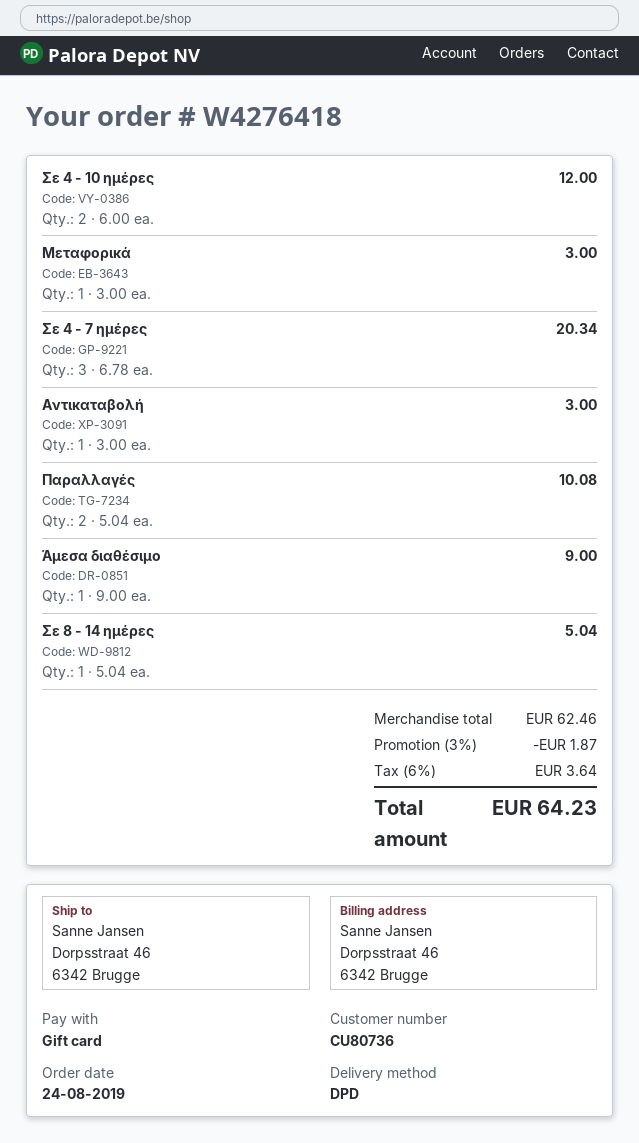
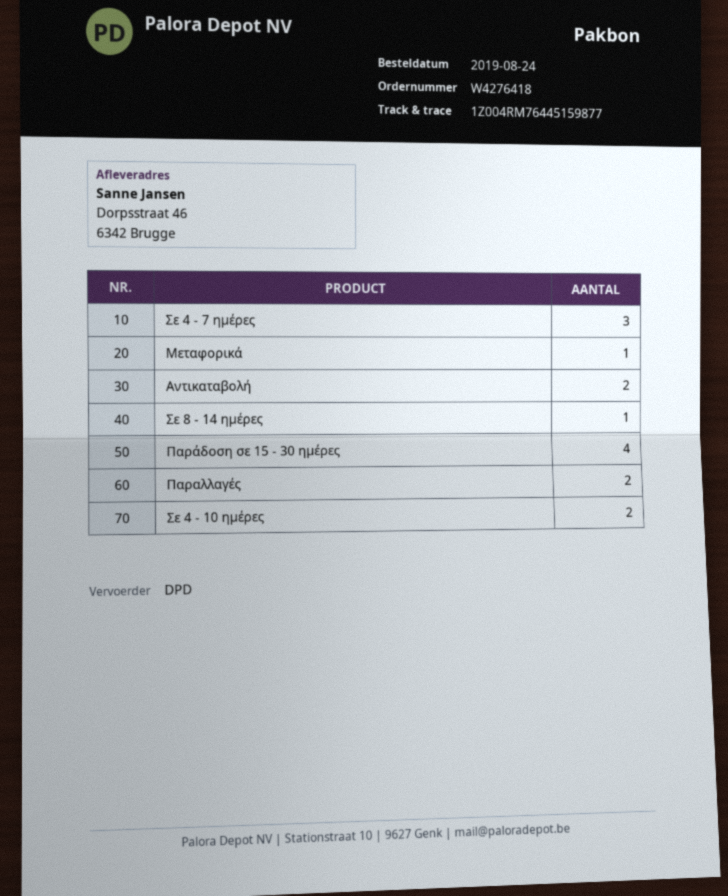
Αντικαταβολή: 1 -> 2
Άμεσα διαθέσιμο: 1 -> none
Παράδοση σε 15 - 30 ημέρες: none -> 4

